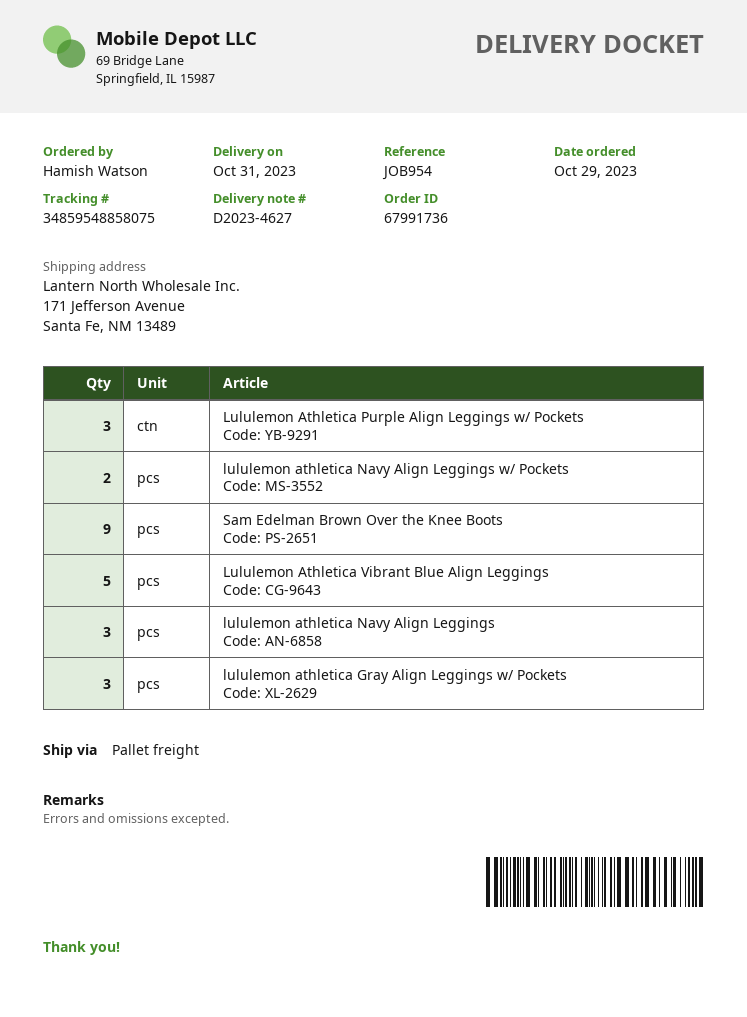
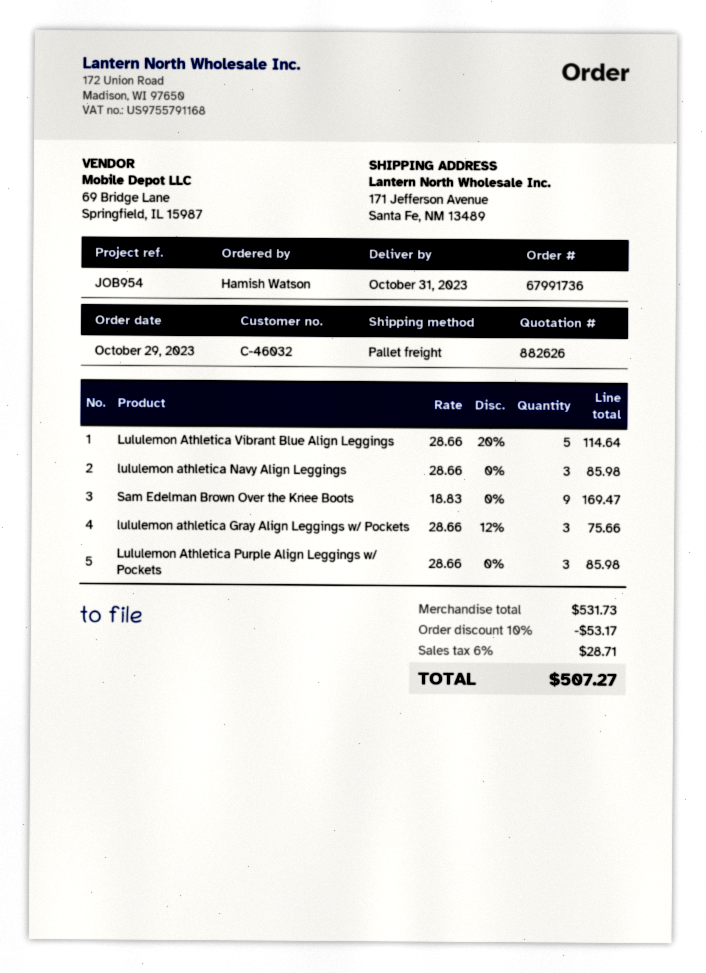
lululemon athletica Navy Align Leggings w/ Pockets: 2 -> none

